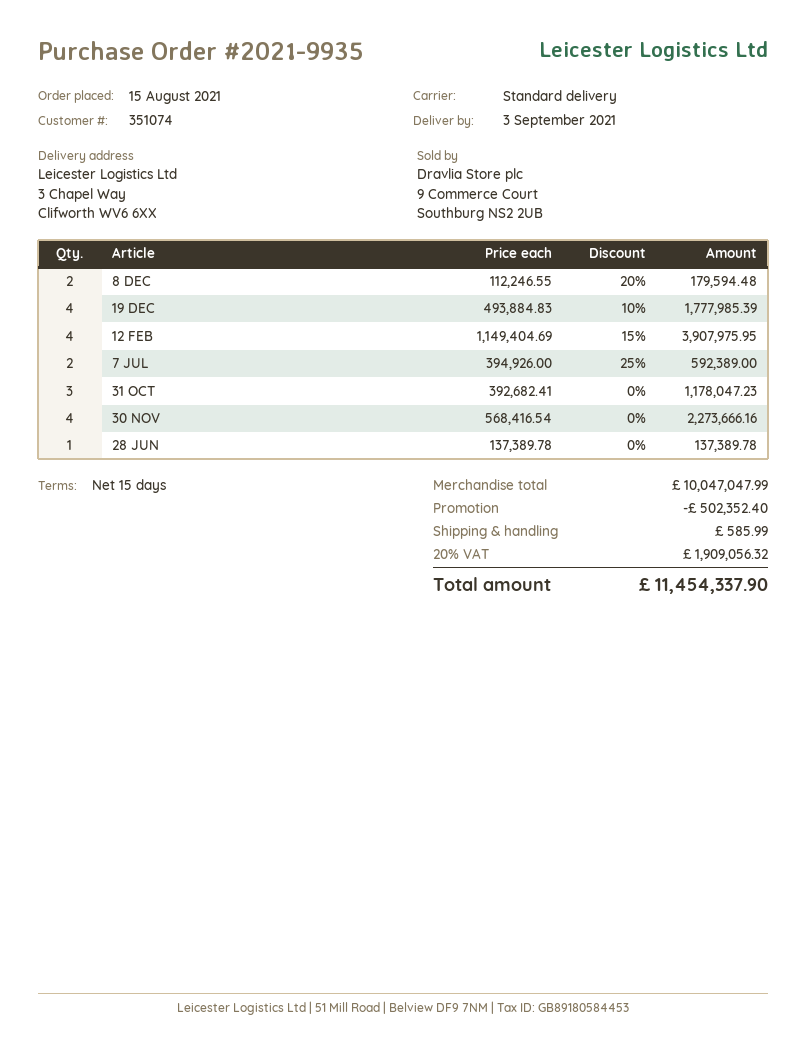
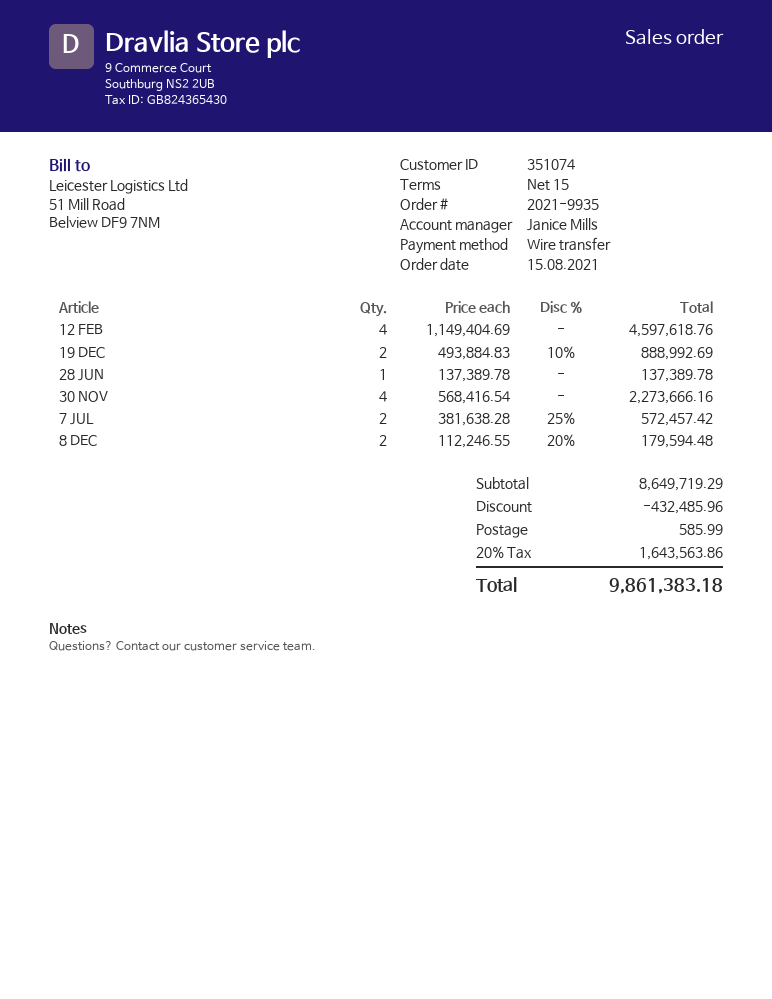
19 DEC: 4 x 493884.83 - 10% = 1777985.39 -> 2 x 493884.83 - 10% = 888992.69
12 FEB: 4 x 1149404.69 - 15% = 3907975.95 -> 4 x 1149404.69 = 4597618.76
7 JUL: 2 x 394926.00 - 25% = 592389.00 -> 2 x 381638.28 - 25% = 572457.42
31 OCT: 3 x 392682.41 = 1178047.23 -> none
subtotal: 10047047.99 -> 8649719.29
discount: 502352.40 -> 432485.96
tax: 20% = 1909056.32 -> 20% = 1643563.86
total: 11454337.90 -> 9861383.18

